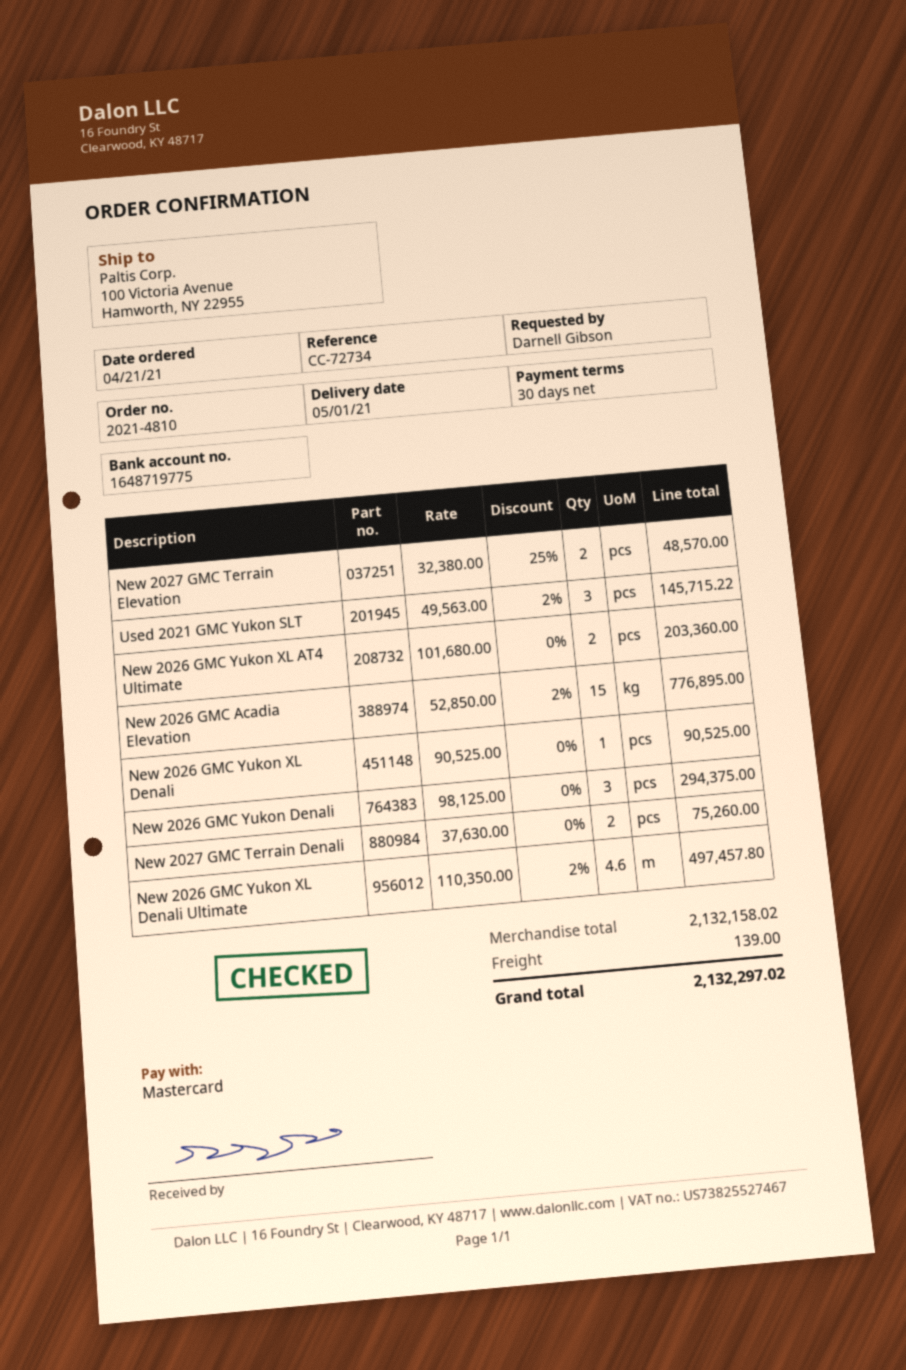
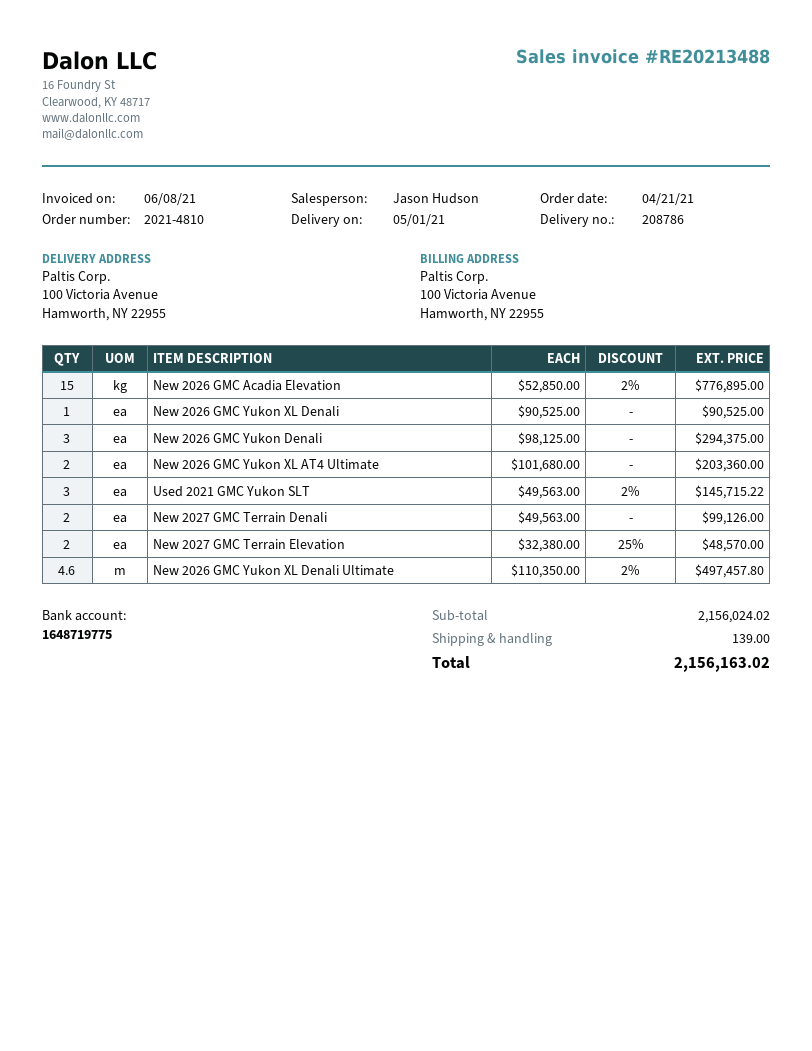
New 2027 GMC Terrain Denali: 2 x 37630.00 = 75260.00 -> 2 x 49563.00 = 99126.00
subtotal: 2132158.02 -> 2156024.02
total: 2132297.02 -> 2156163.02

